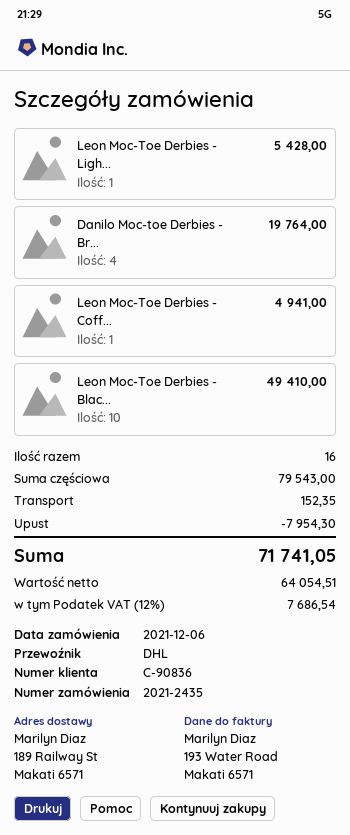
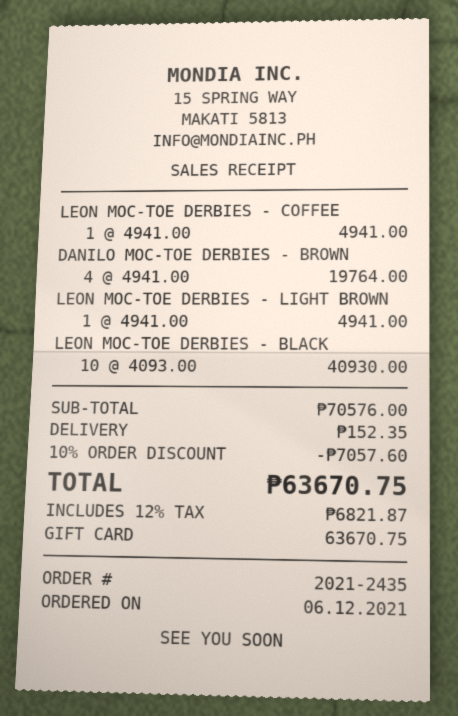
Leon Moc-Toe Derbies - Ligh...: 1 for 5428.00 -> 1 for 4941.00
Leon Moc-Toe Derbies - Blac...: 10 for 49410.00 -> 10 for 40930.00
subtotal: 79543.00 -> 70576.00
discount: 7954.30 -> 7057.60
tax: 12% = 7686.54 -> 12% = 6821.87
total: 71741.05 -> 63670.75

